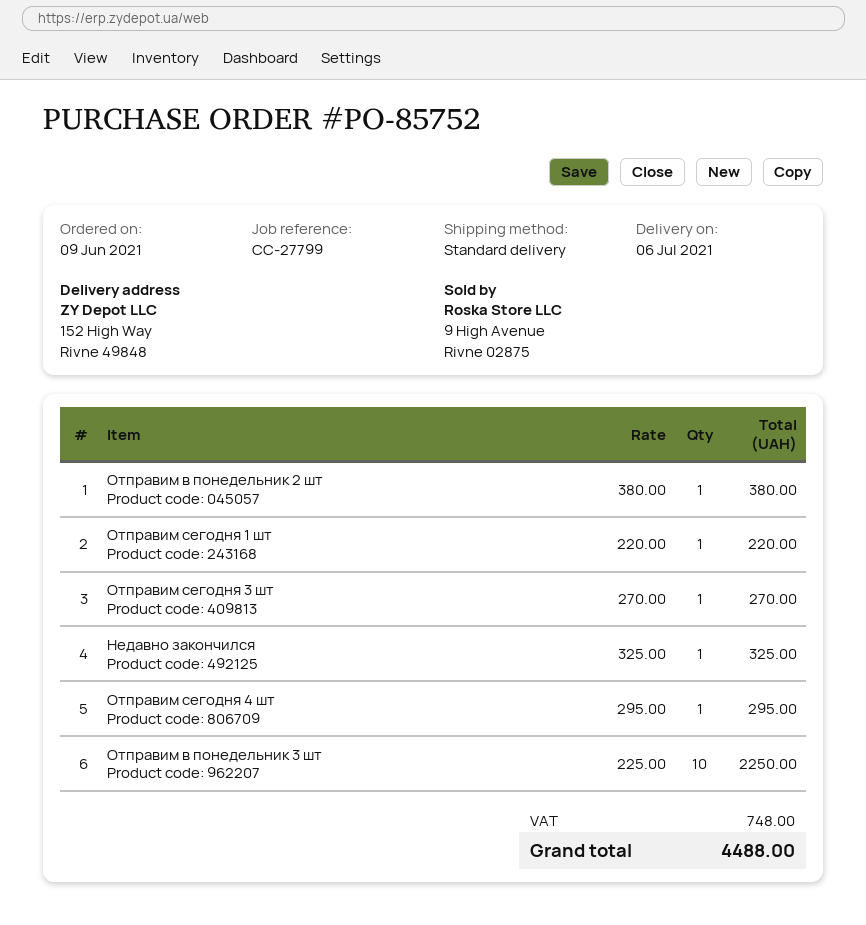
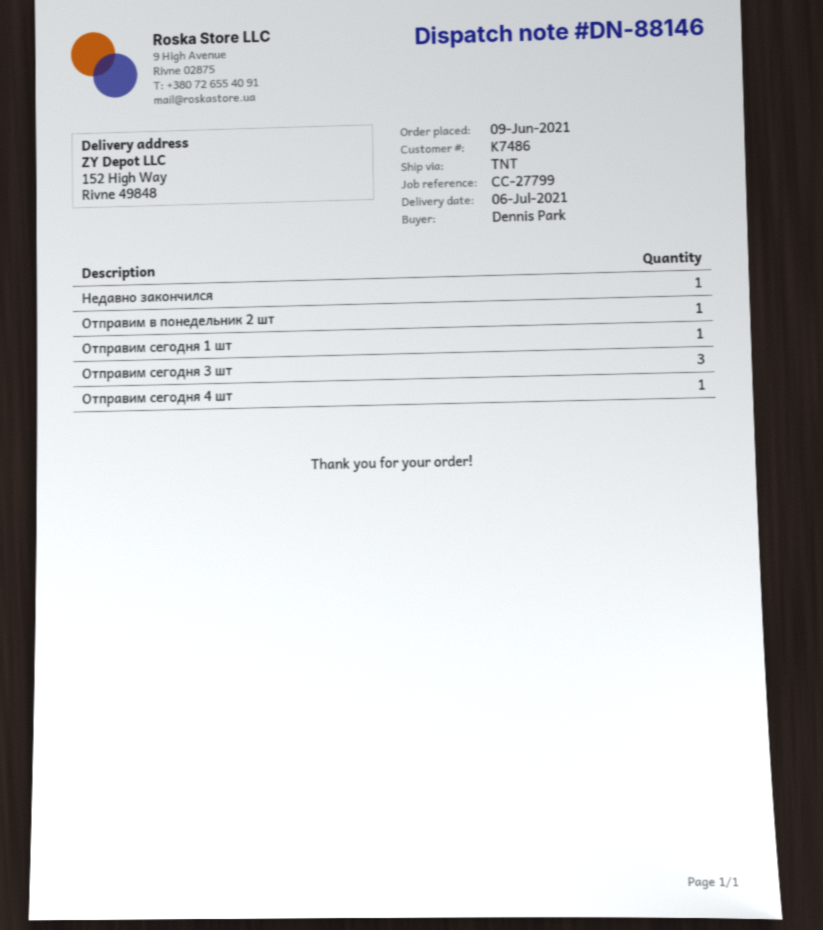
shipping method: standard -> TNT
Отправим сегодня 3 шт: 1 -> 3
Отправим в понедельник 3 шт: 10 -> none

